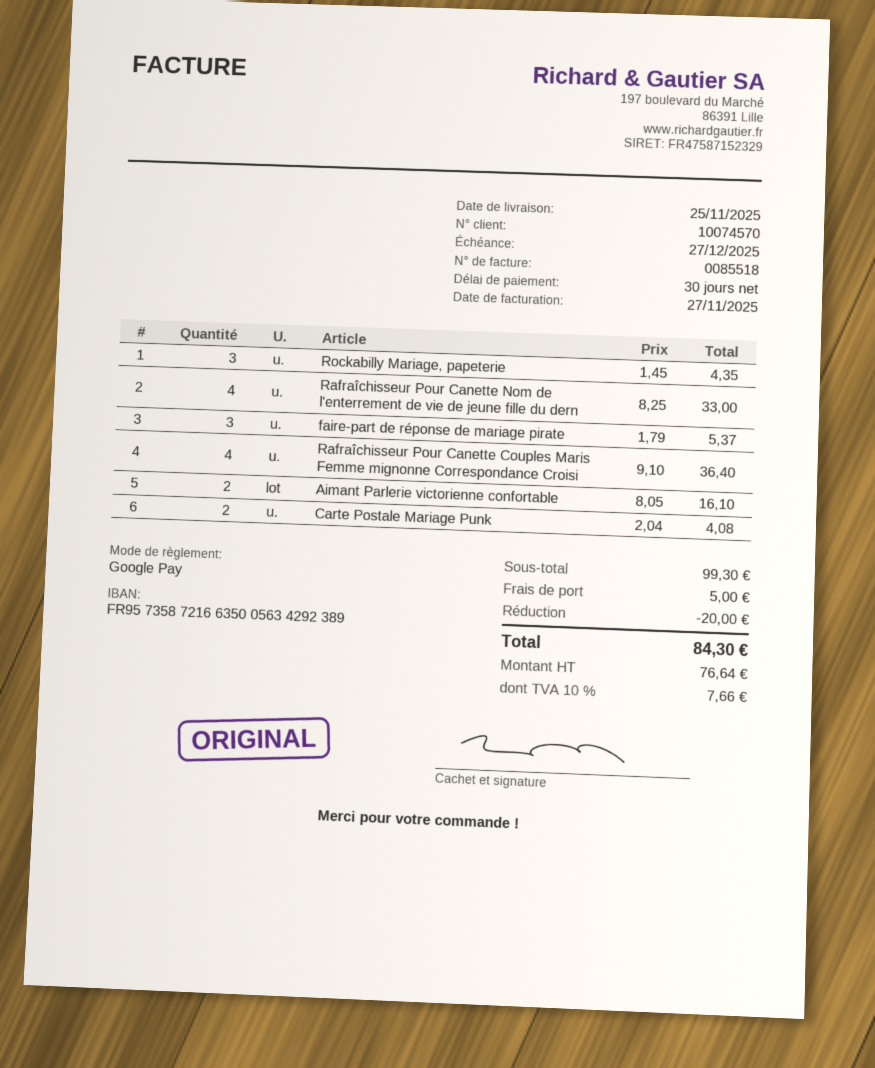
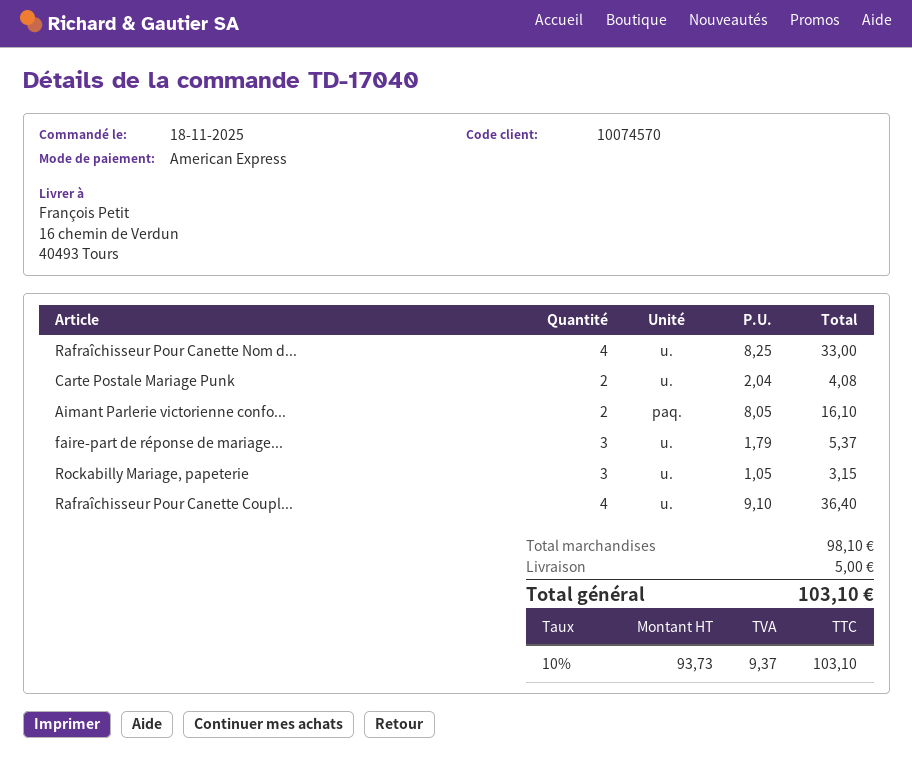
payment method: Google Pay -> American Express
Rockabilly Mariage, papeterie: 3 x 1.45 = 4.35 -> 3 x 1.05 = 3.15
subtotal: 99.30 -> 98.10
discount: 20.00 -> none
net: 76.64 -> 93.73
tax: 10% = 7.66 -> 10% = 9.37
total: 84.30 -> 103.10

